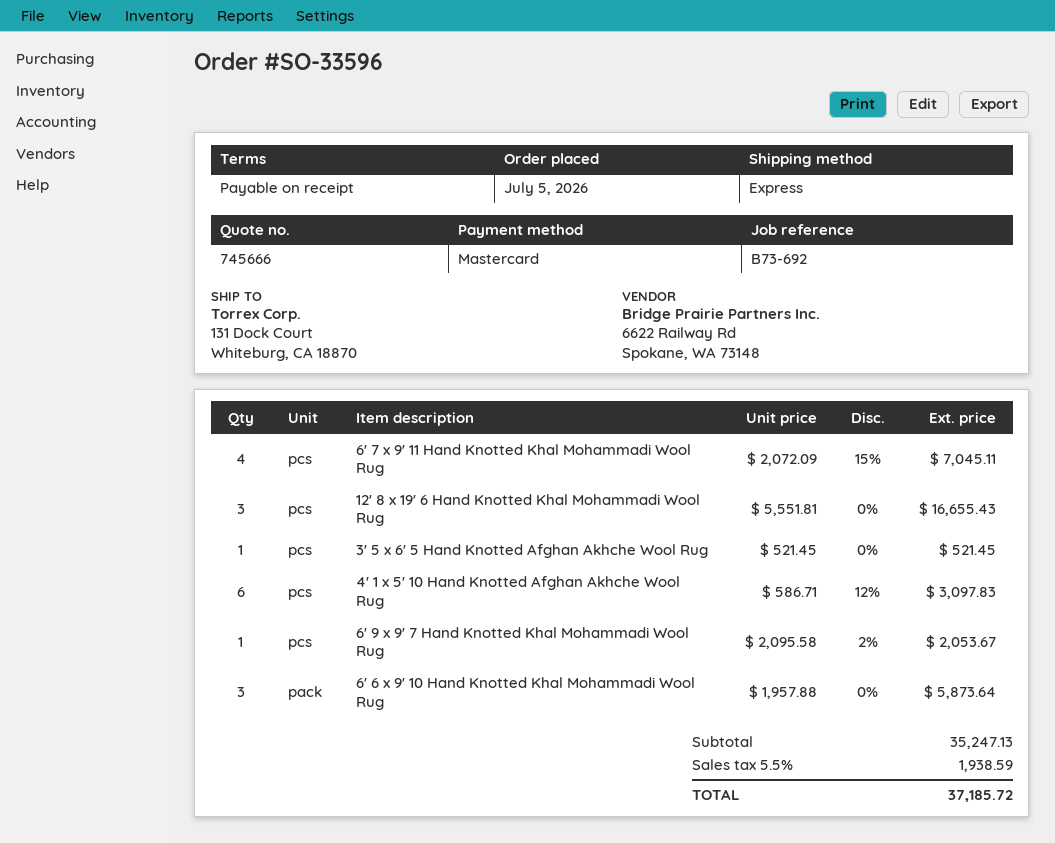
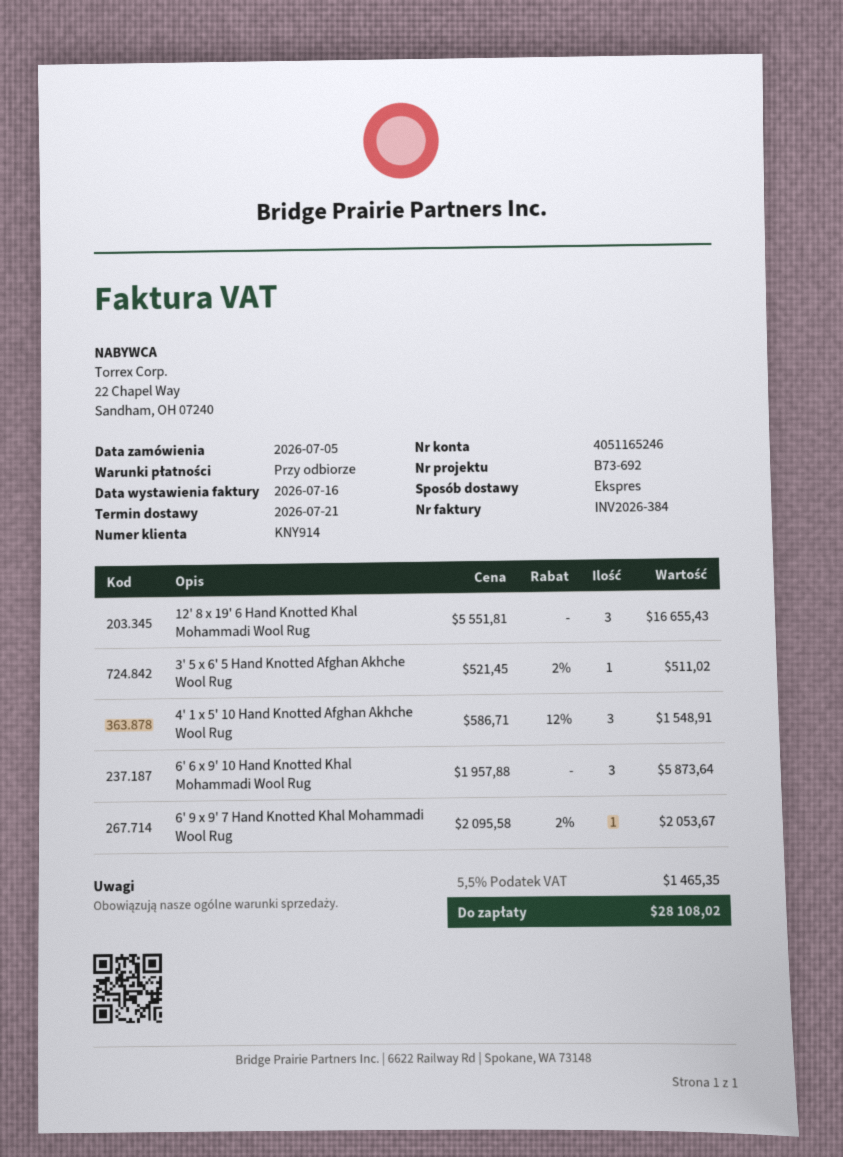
6' 7 x 9' 11 Hand Knotted Khal Mohammadi Wool Rug: 4 x 2072.09 - 15% = 7045.11 -> none
3' 5 x 6' 5 Hand Knotted Afghan Akhche Wool Rug: 1 x 521.45 = 521.45 -> 1 x 521.45 - 2% = 511.02
4' 1 x 5' 10 Hand Knotted Afghan Akhche Wool Rug: 6 x 586.71 - 12% = 3097.83 -> 3 x 586.71 - 12% = 1548.91
tax: 5.5% = 1938.59 -> 5.5% = 1465.35
total: 37185.72 -> 28108.02

